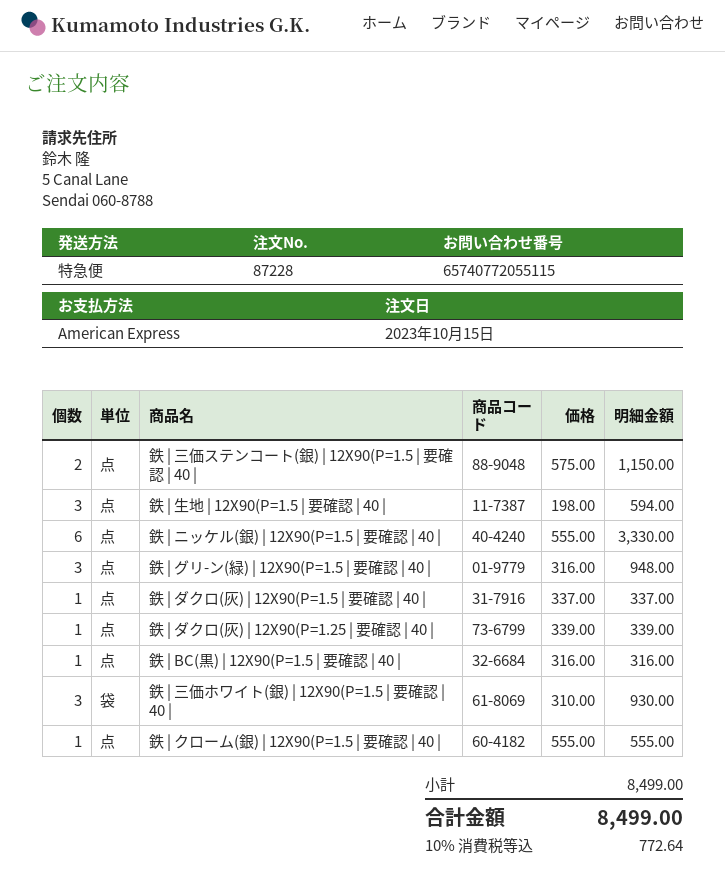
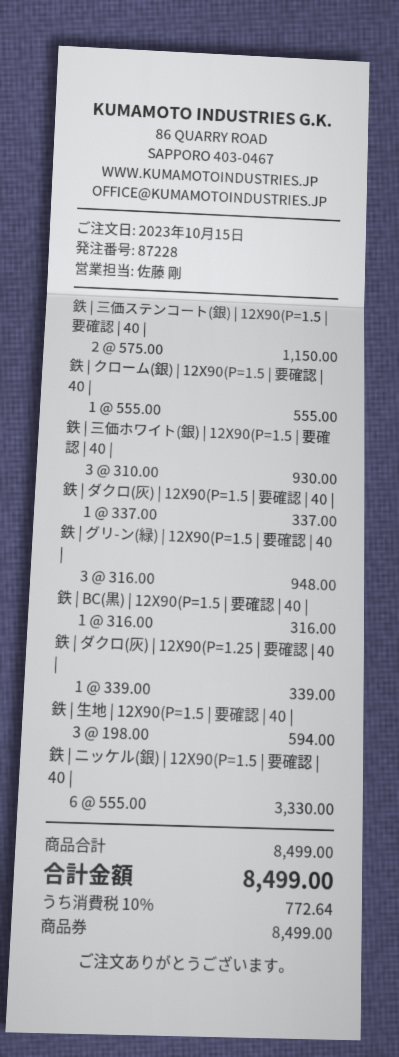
payment method: American Express -> gift card

